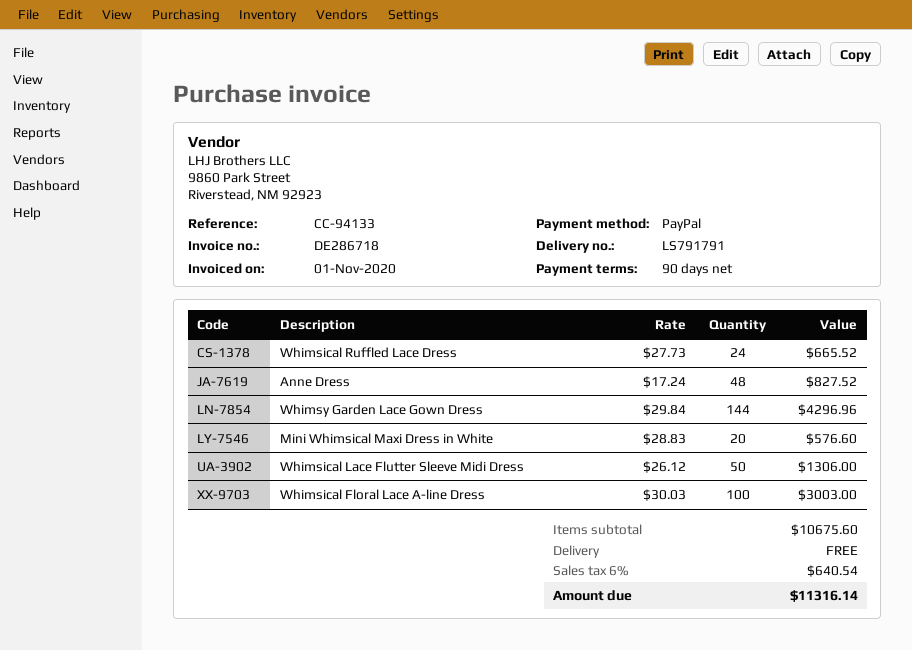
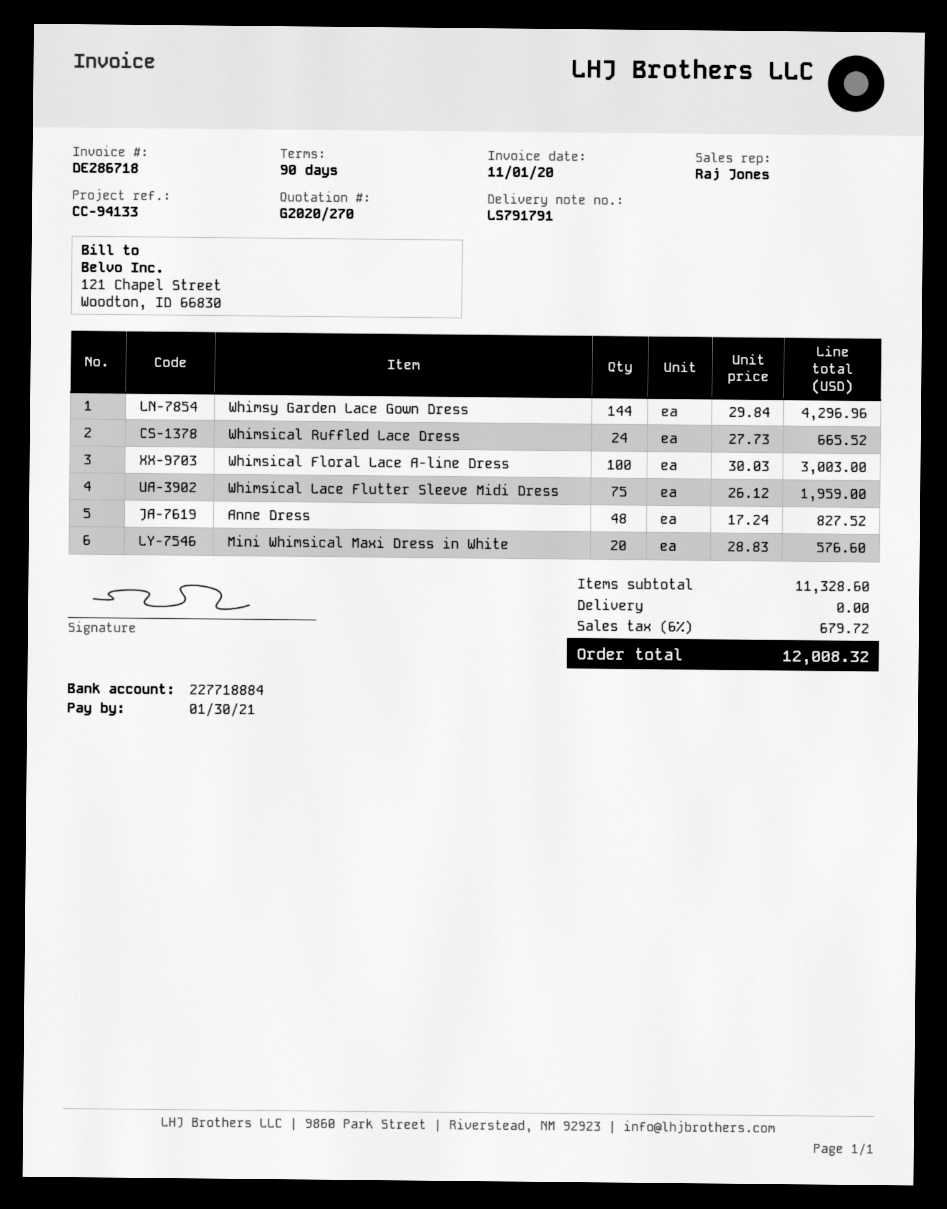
Whimsical Lace Flutter Sleeve Midi Dress: 50 x 26.12 = 1306.00 -> 75 x 26.12 = 1959.00
subtotal: 10675.60 -> 11328.60
tax: 6% = 640.54 -> 6% = 679.72
total: 11316.14 -> 12008.32

